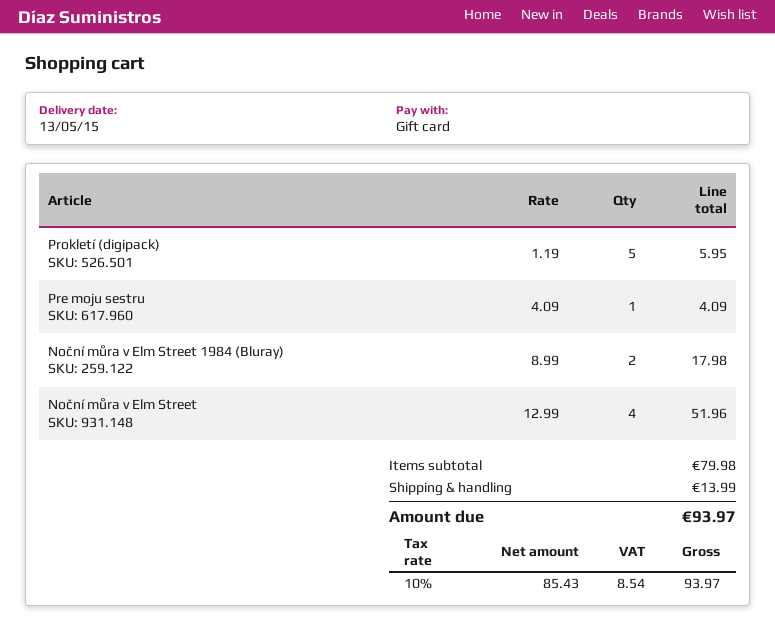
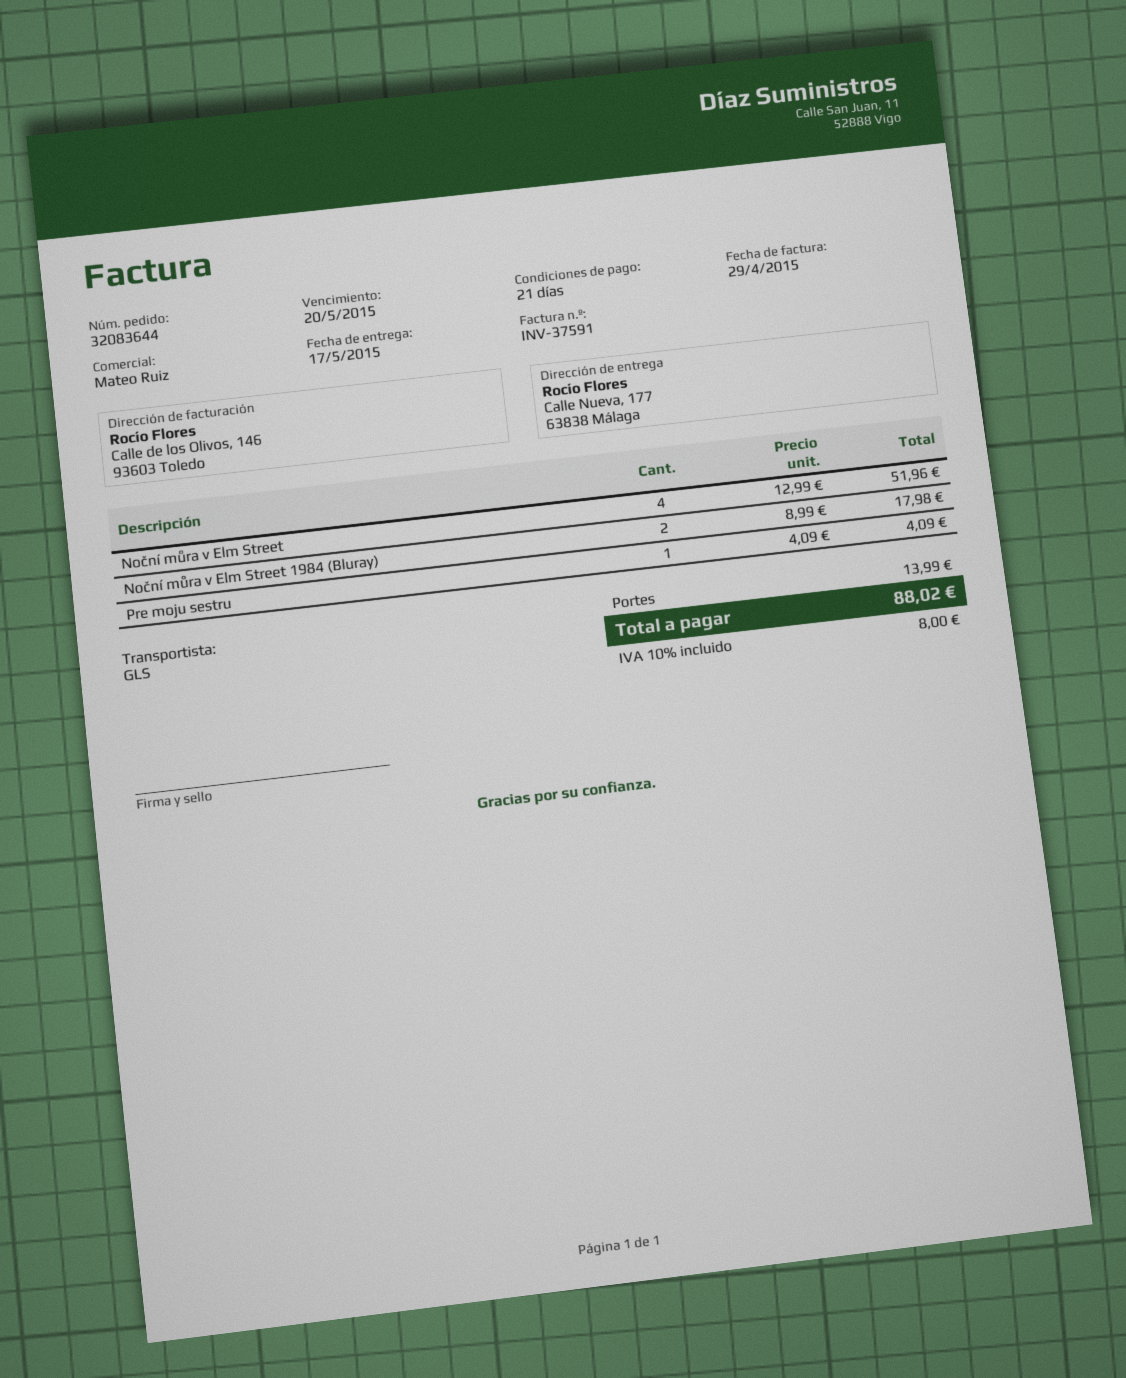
delivery date: 2015-05-13 -> 2015-05-17
Prokletí (digipack): 5 x 1.19 = 5.95 -> none
tax: 10% = 8.54 -> 10% = 8.00
total: 93.97 -> 88.02

